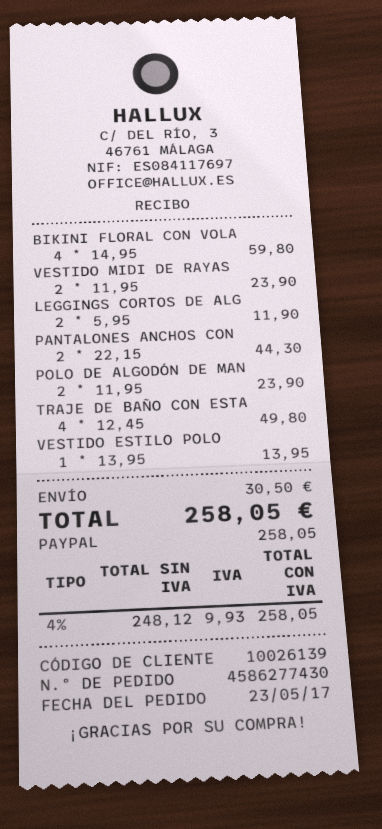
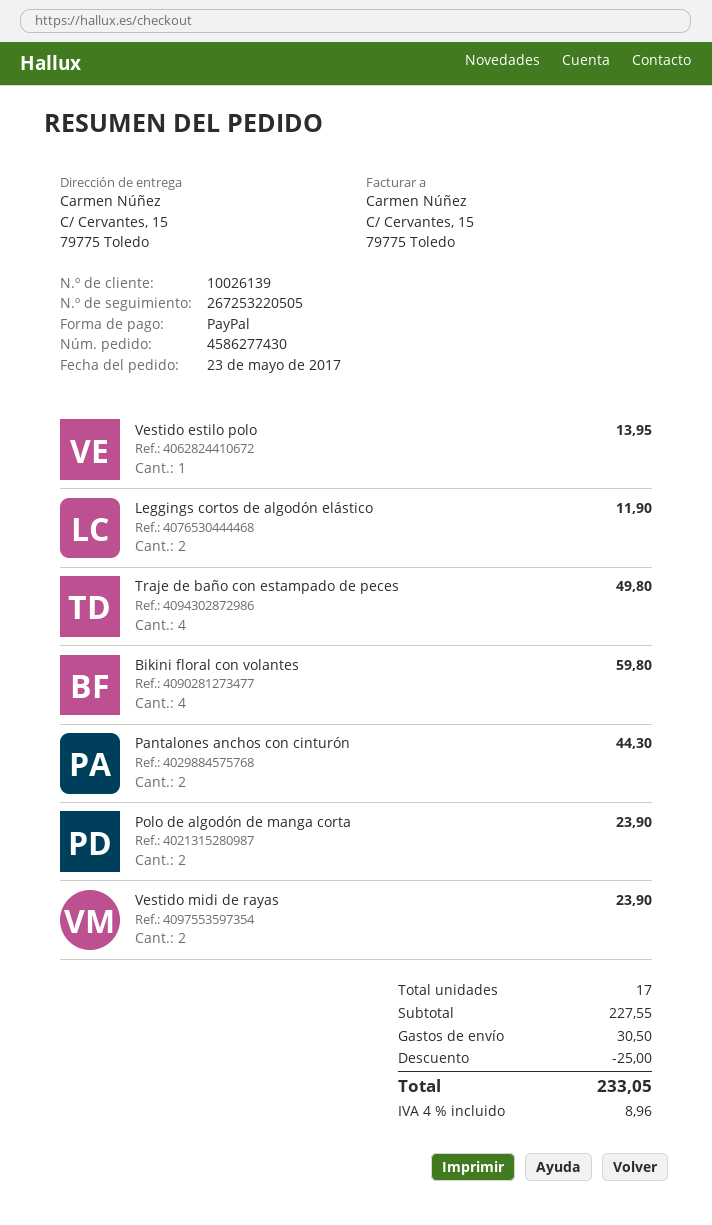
discount: none -> 25.00
tax: 4% = 9.93 -> 4% = 8.96
total: 258.05 -> 233.05

